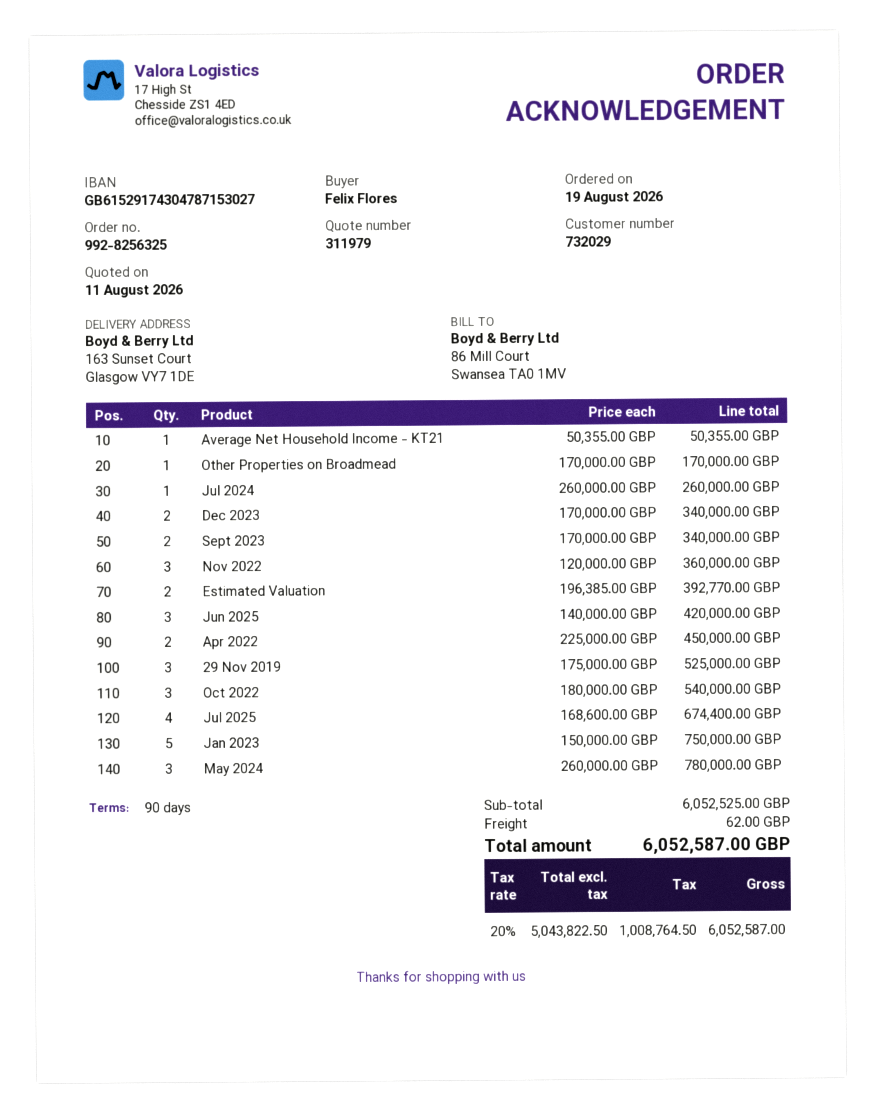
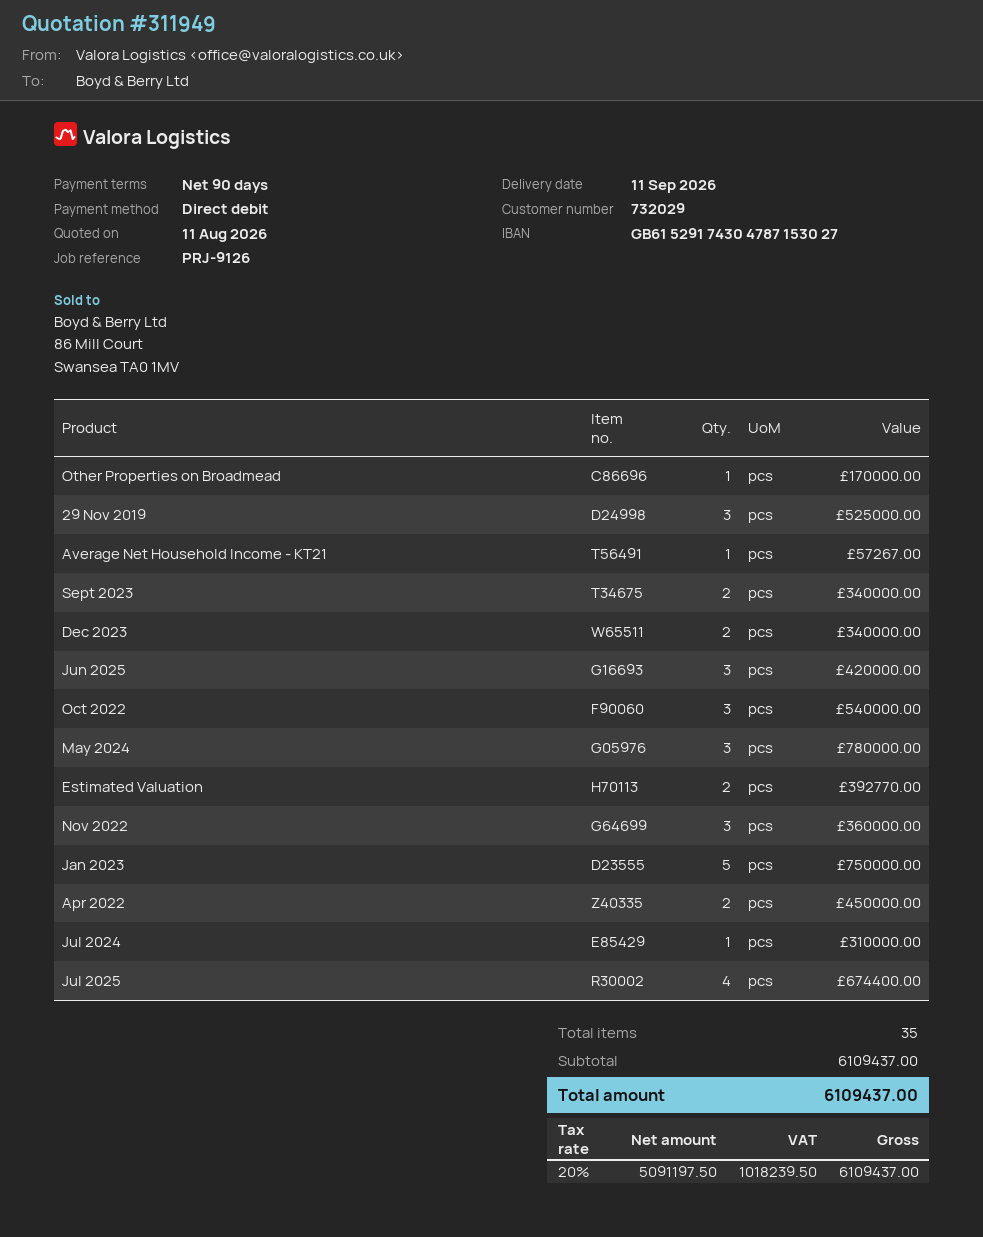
quote number: 311979 -> 311949
Average Net Household Income - KT21: 1 for 50355.00 -> 1 for 57267.00
Jul 2024: 1 for 260000.00 -> 1 for 310000.00
subtotal: 6052525.00 -> 6109437.00
shipping: 62.00 -> none
net: 5043822.50 -> 5091197.50
tax: 20% = 1008764.50 -> 20% = 1018239.50
total: 6052587.00 -> 6109437.00

